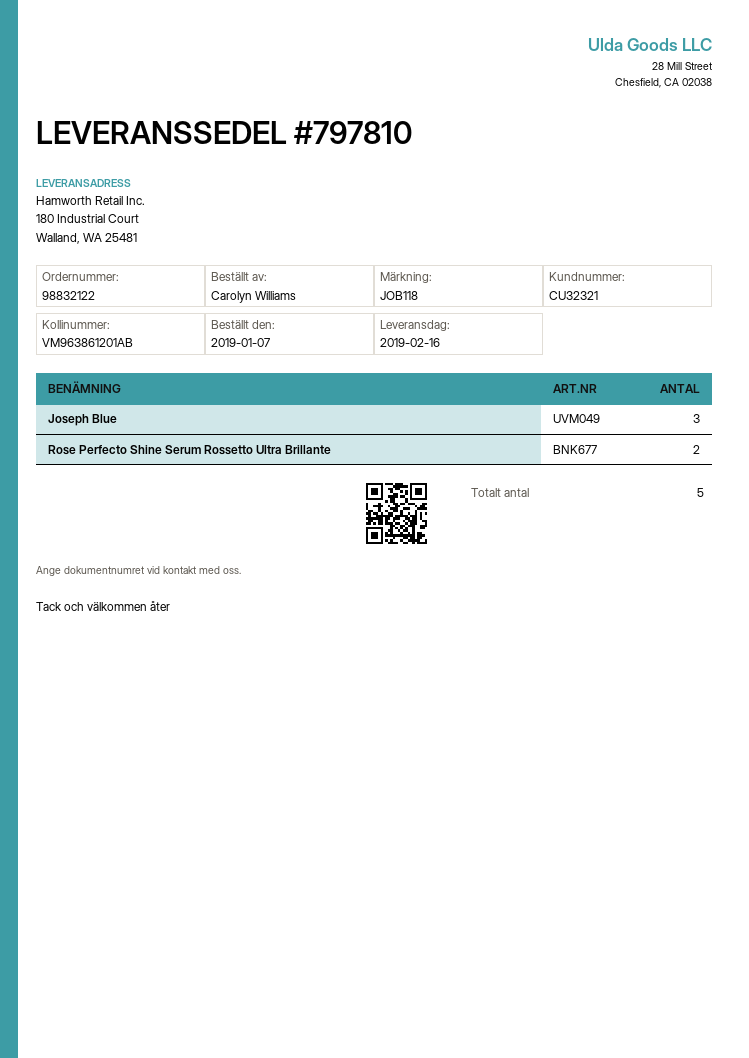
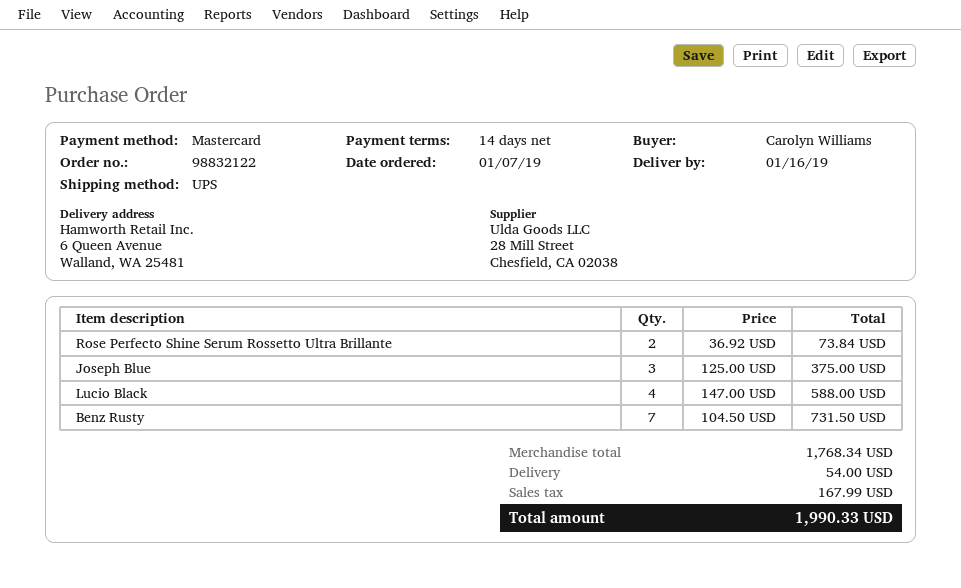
delivery date: 2019-02-16 -> 2019-01-16
ship to: 180 Industrial Court, Walland, WA 25481 -> 6 Queen Avenue, Walland, WA 25481
Lucio Black: none -> 4
Benz Rusty: none -> 7

